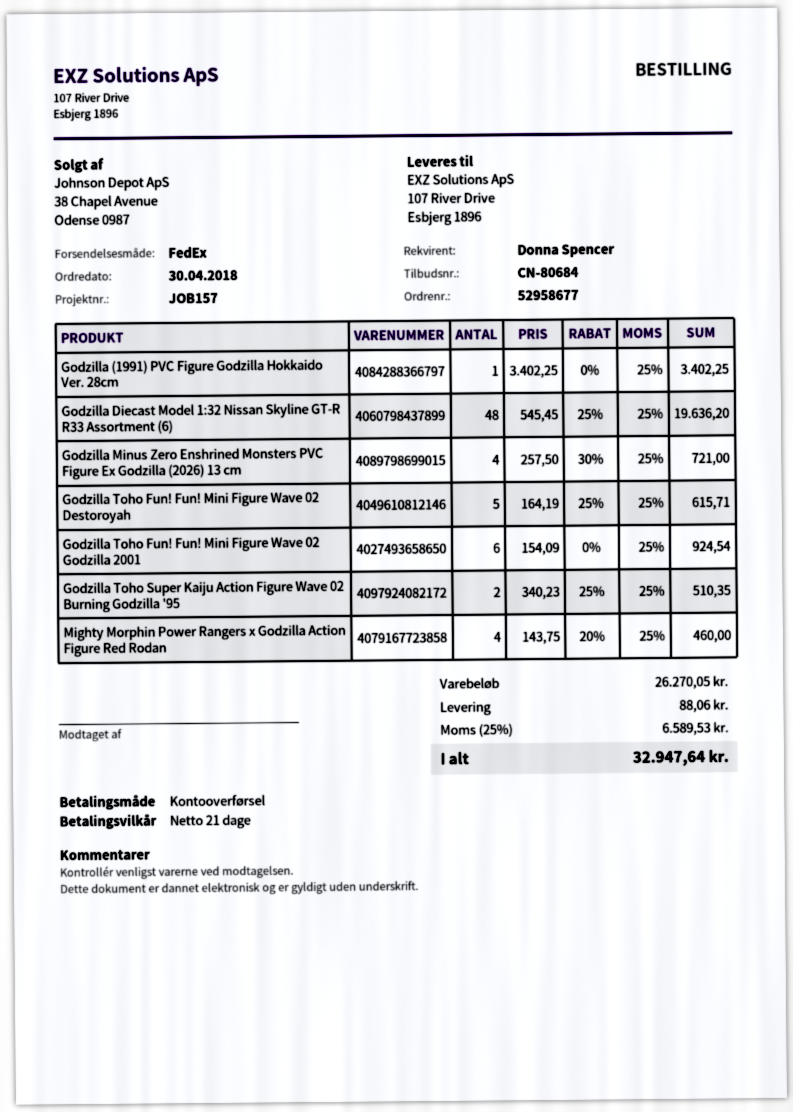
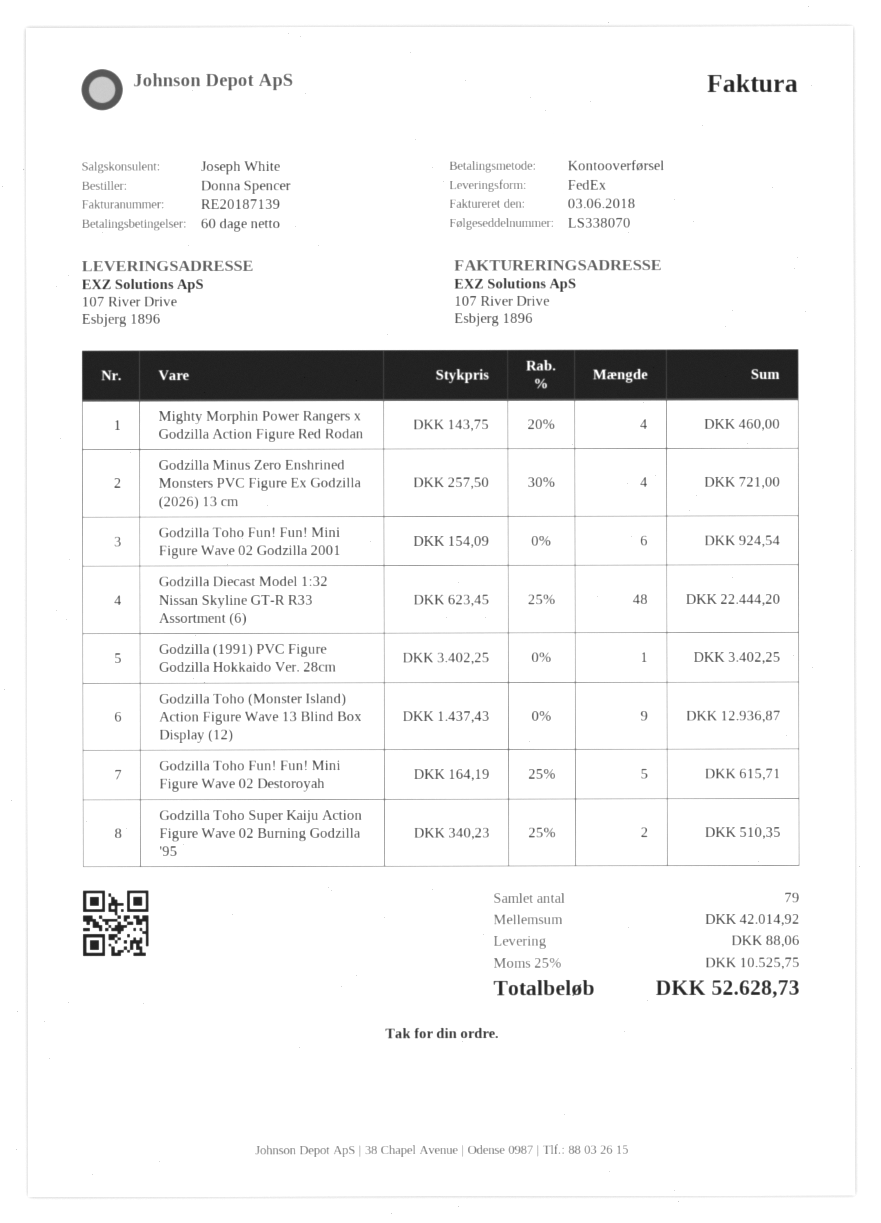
payment terms: 21 days -> 60 days
Godzilla Diecast Model 1:32 Nissan Skyline GT-R R33 Assortment (6): 48 x 545.45 - 25% = 19636.20 -> 48 x 623.45 - 25% = 22444.20
Godzilla Toho (Monster Island) Action Figure Wave 13 Blind Box Display (12): none -> 9 x 1437.43 = 12936.87
subtotal: 26270.05 -> 42014.92
tax: 25% = 6589.53 -> 25% = 10525.75
total: 32947.64 -> 52628.73

